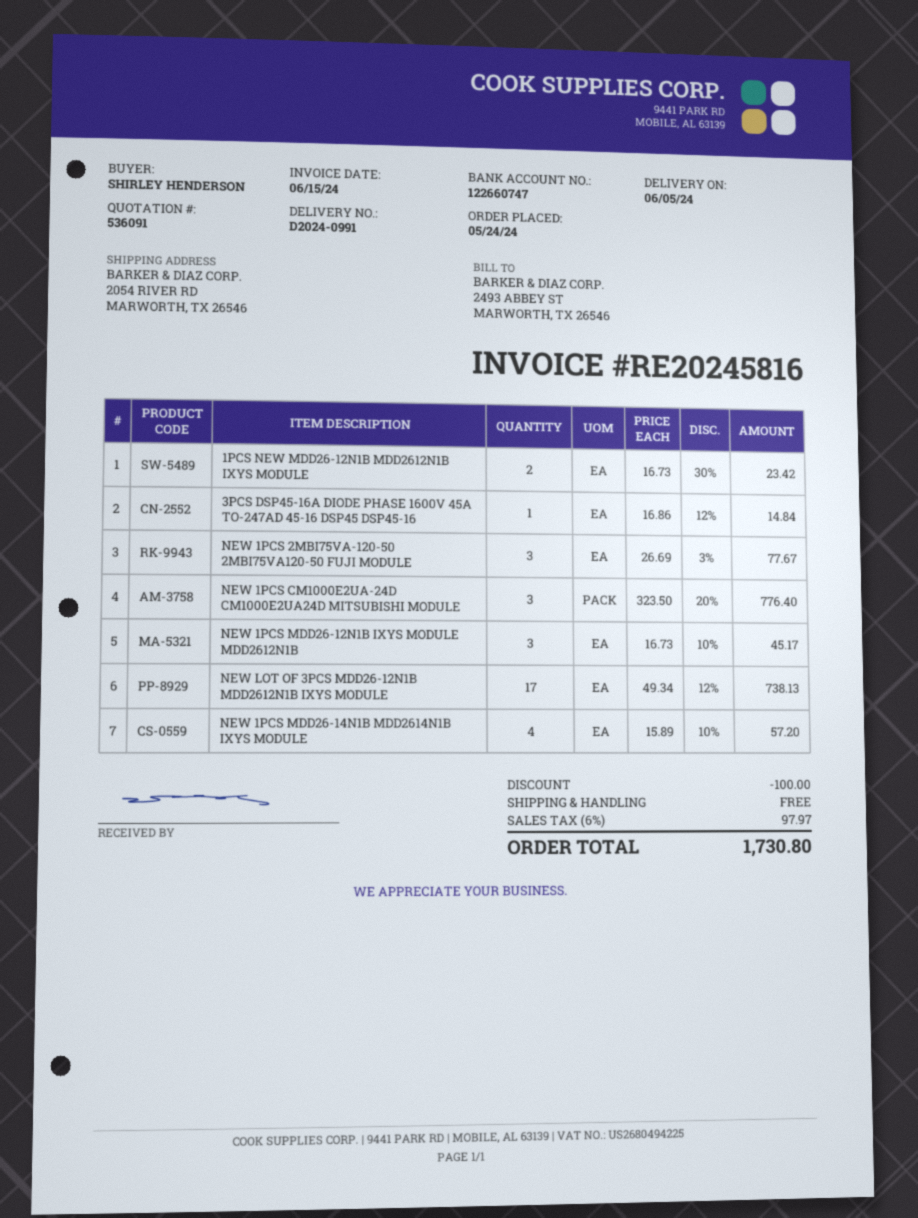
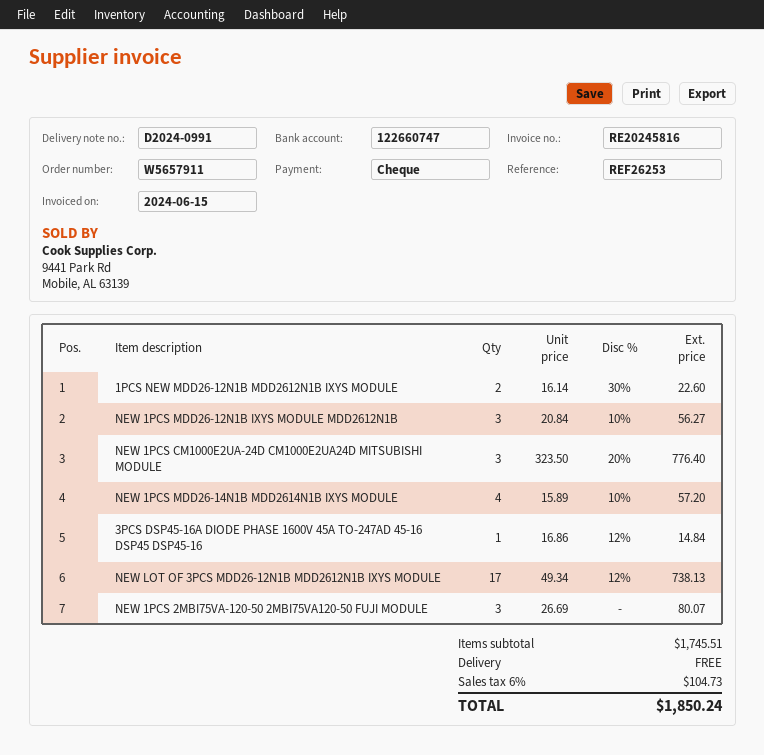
1PCS NEW MDD26-12N1B MDD2612N1B IXYS MODULE: 2 x 16.73 - 30% = 23.42 -> 2 x 16.14 - 30% = 22.60
NEW 1PCS 2MBI75VA-120-50 2MBI75VA120-50 FUJI MODULE: 3 x 26.69 - 3% = 77.67 -> 3 x 26.69 = 80.07
NEW 1PCS MDD26-12N1B IXYS MODULE MDD2612N1B: 3 x 16.73 - 10% = 45.17 -> 3 x 20.84 - 10% = 56.27
discount: 100.00 -> none
tax: 6% = 97.97 -> 6% = 104.73
total: 1730.80 -> 1850.24

